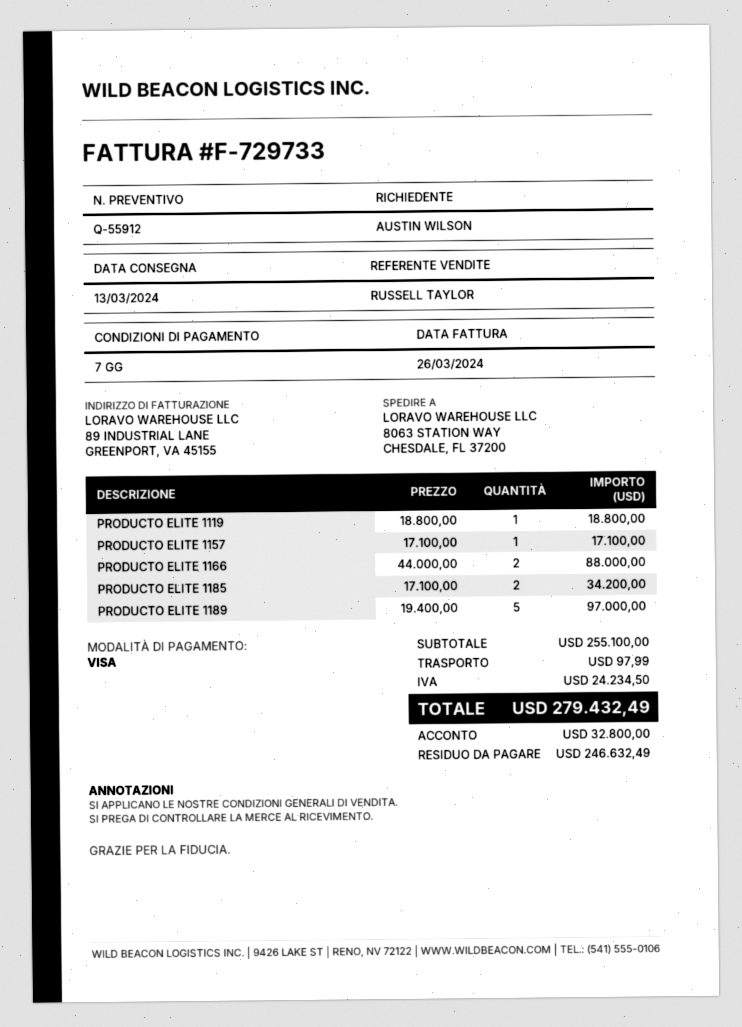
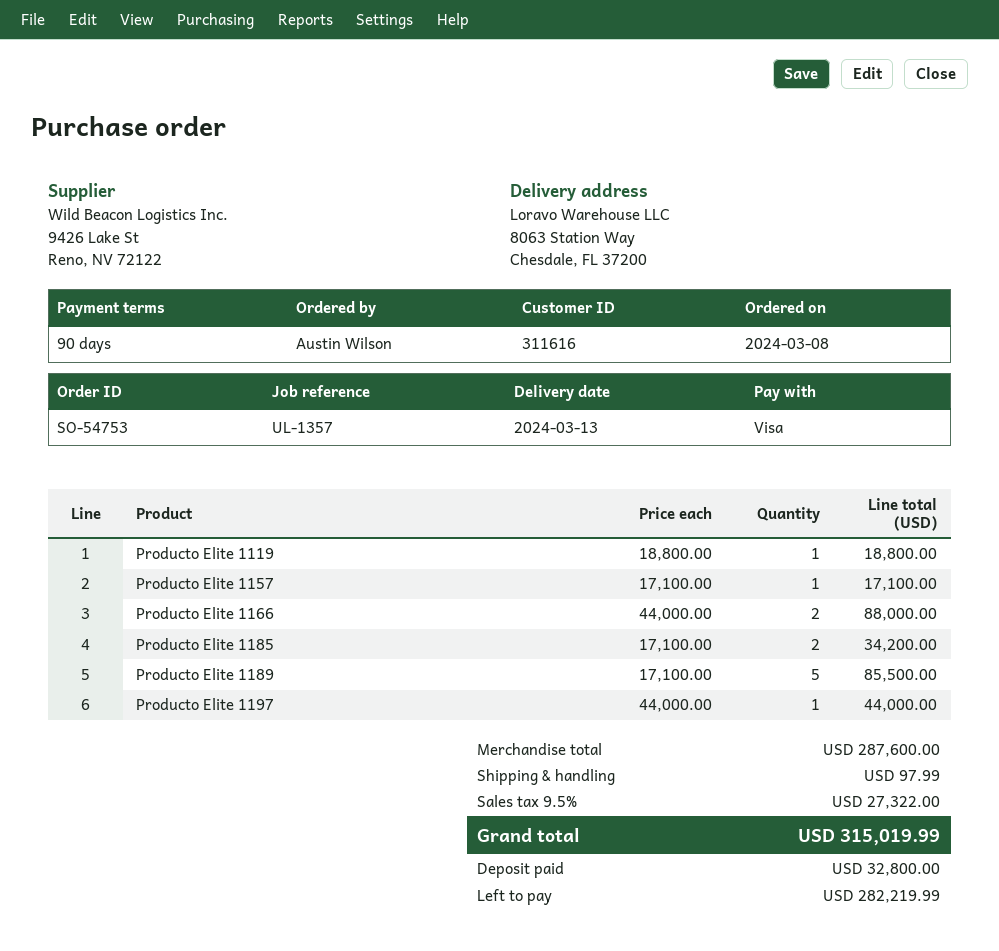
payment terms: 7 days -> 90 days
PRODUCTO ELITE 1189: 5 x 19400.00 = 97000.00 -> 5 x 17100.00 = 85500.00
Producto Elite 1197: none -> 1 x 44000.00 = 44000.00
subtotal: 255100.00 -> 287600.00
tax: 24234.50 -> 27322.00
total: 279432.49 -> 315019.99
balance: 246632.49 -> 282219.99

